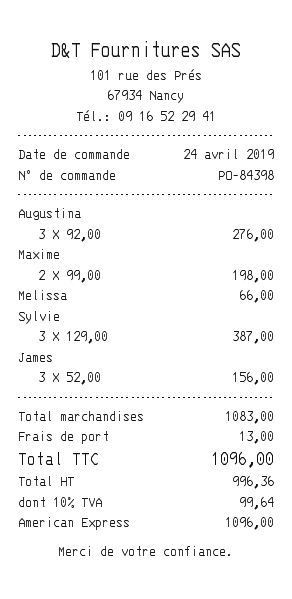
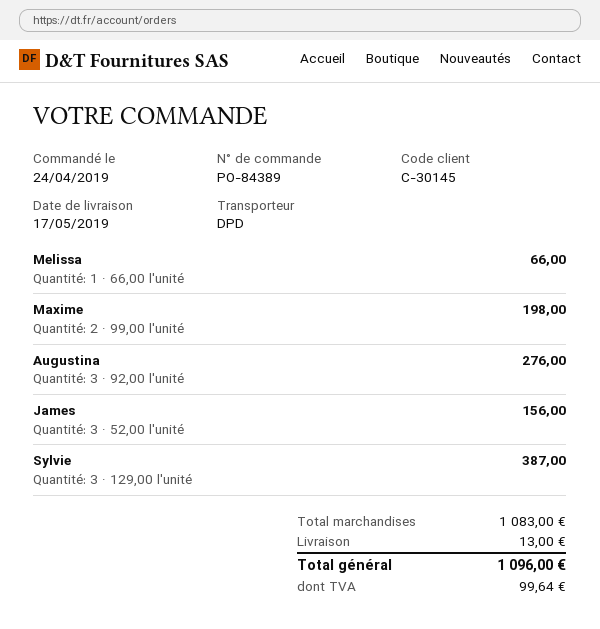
order number: PO-84398 -> PO-84389

